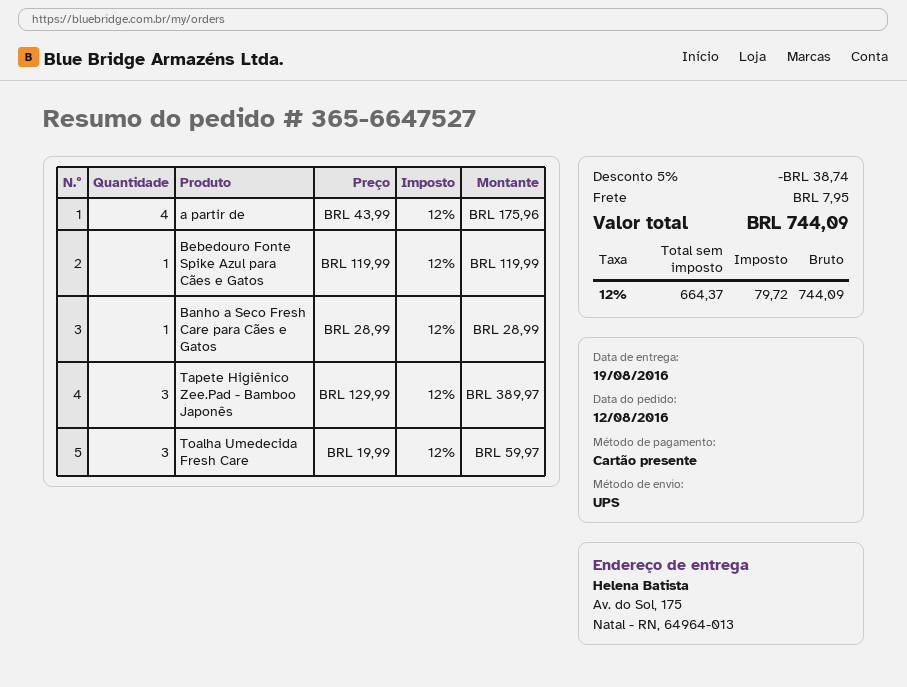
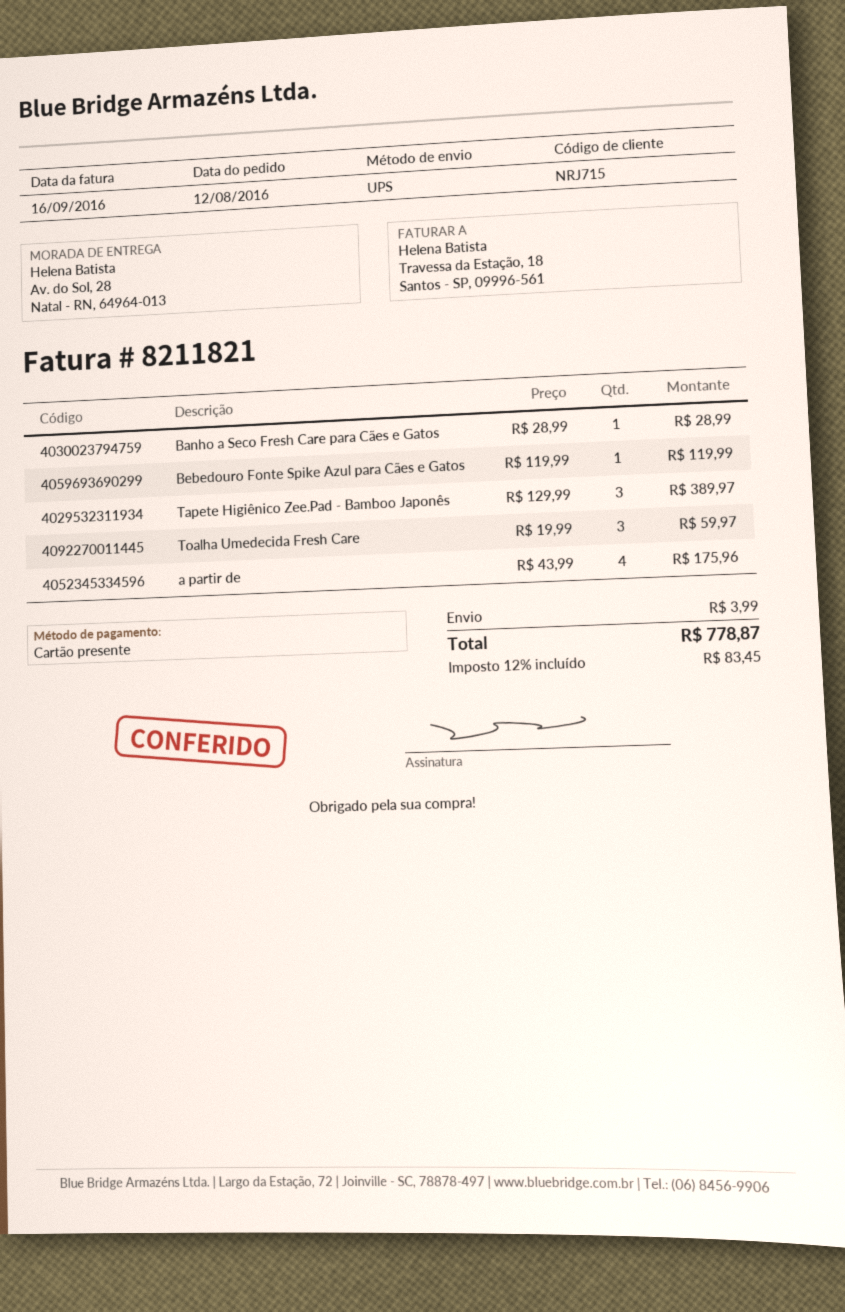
ship to: Av. do Sol, 175, Natal - RN, 64964-013 -> Av. do Sol, 28, Natal - RN, 64964-013
discount: 5% = 38.74 -> none
shipping: 7.95 -> 3.99
tax: 12% = 79.72 -> 12% = 83.45
total: 744.09 -> 778.87

